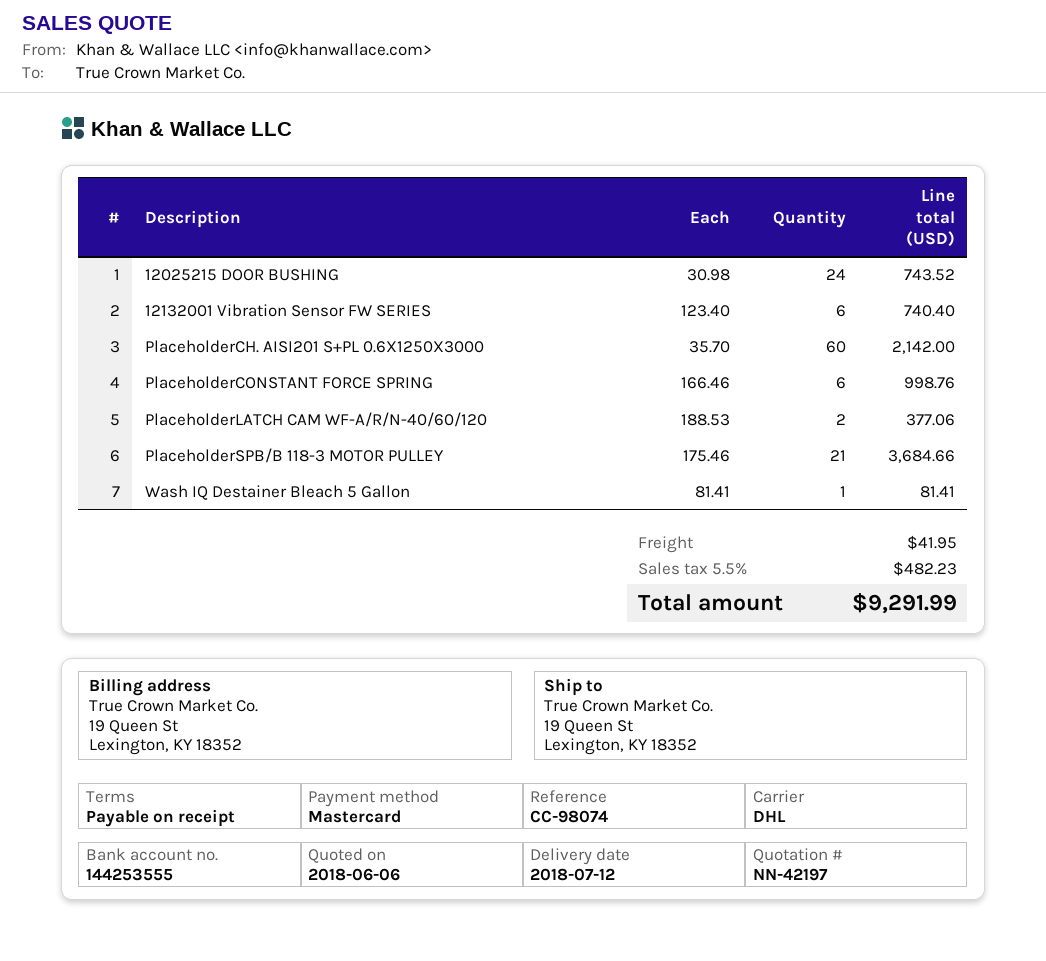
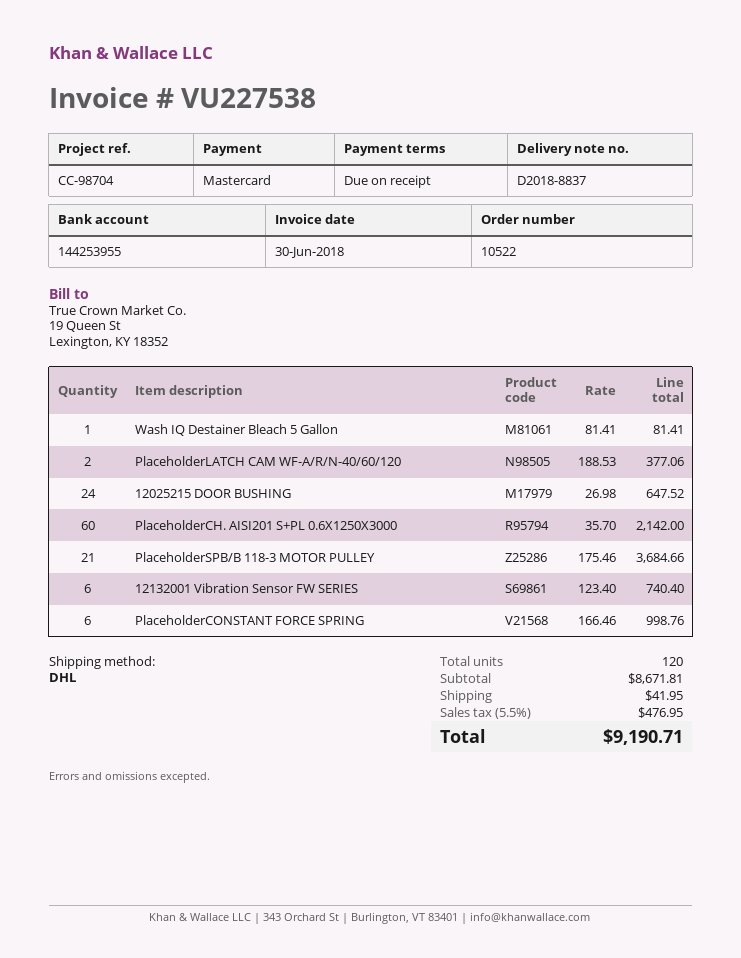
reference: CC-98074 -> CC-98704
bank account: 144253555 -> 144253955
12025215 DOOR BUSHING: 24 x 30.98 = 743.52 -> 24 x 26.98 = 647.52
tax: 5.5% = 482.23 -> 5.5% = 476.95
total: 9291.99 -> 9190.71

